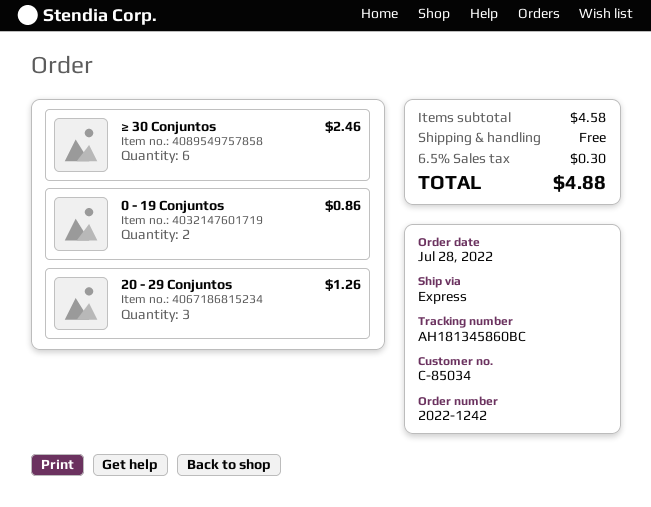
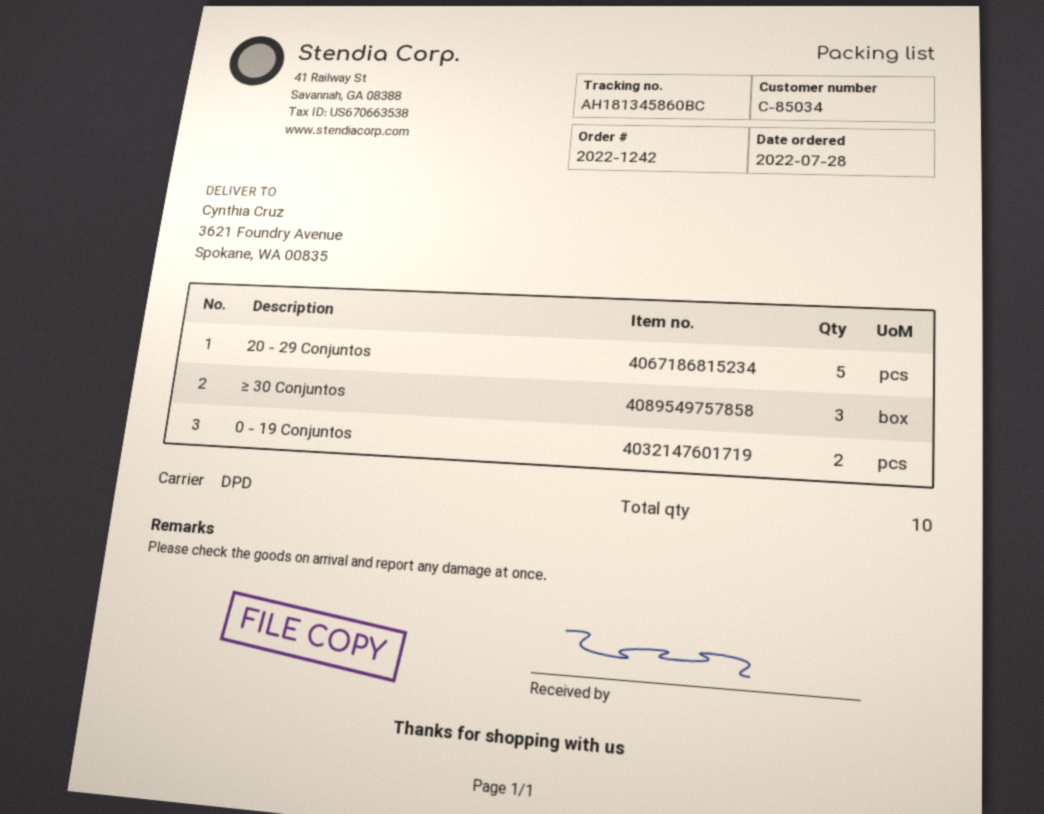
shipping method: express -> DPD
≥ 30 Conjuntos: 6 -> 3
20 - 29 Conjuntos: 3 -> 5

